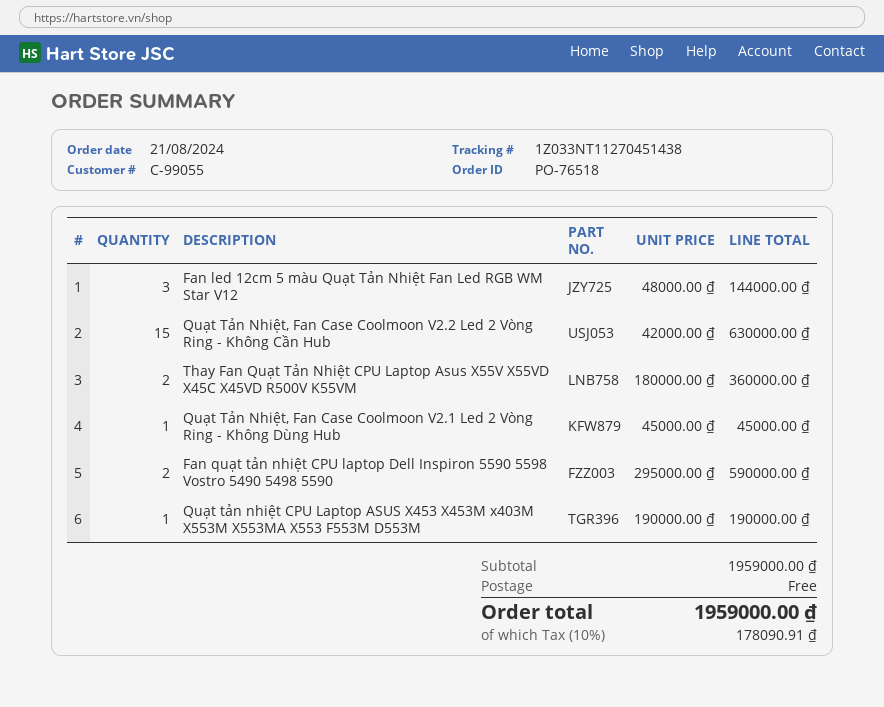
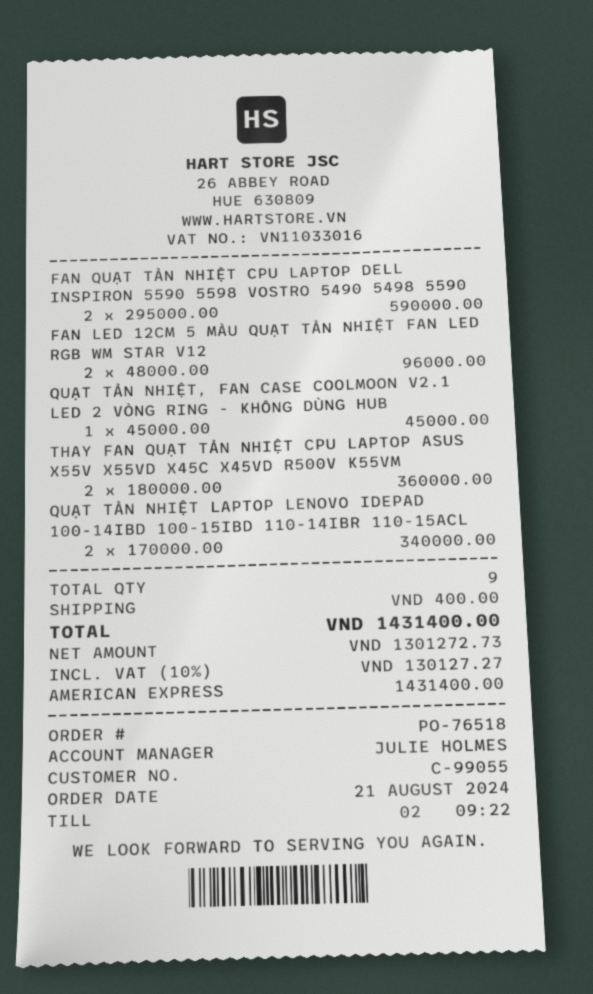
Fan led 12cm 5 màu Quạt Tản Nhiệt Fan Led RGB WM Star V12: 3 x 48000.00 = 144000.00 -> 2 x 48000.00 = 96000.00
Quạt Tản Nhiệt, Fan Case Coolmoon V2.2 Led 2 Vòng Ring - Không Cần Hub: 15 x 42000.00 = 630000.00 -> none
Quạt tản nhiệt CPU Laptop ASUS X453 X453M x403M X553M X553MA X553 F553M D553M: 1 x 190000.00 = 190000.00 -> none
QUẠT TẢN NHIỆT LAPTOP LENOVO IDEPAD 100-14IBD 100-15IBD 110-14IBR 110-15ACL: none -> 2 x 170000.00 = 340000.00
shipping: 0.00 -> 400.00
tax: 10% = 178090.91 -> 10% = 130127.27
total: 1959000.00 -> 1431400.00

